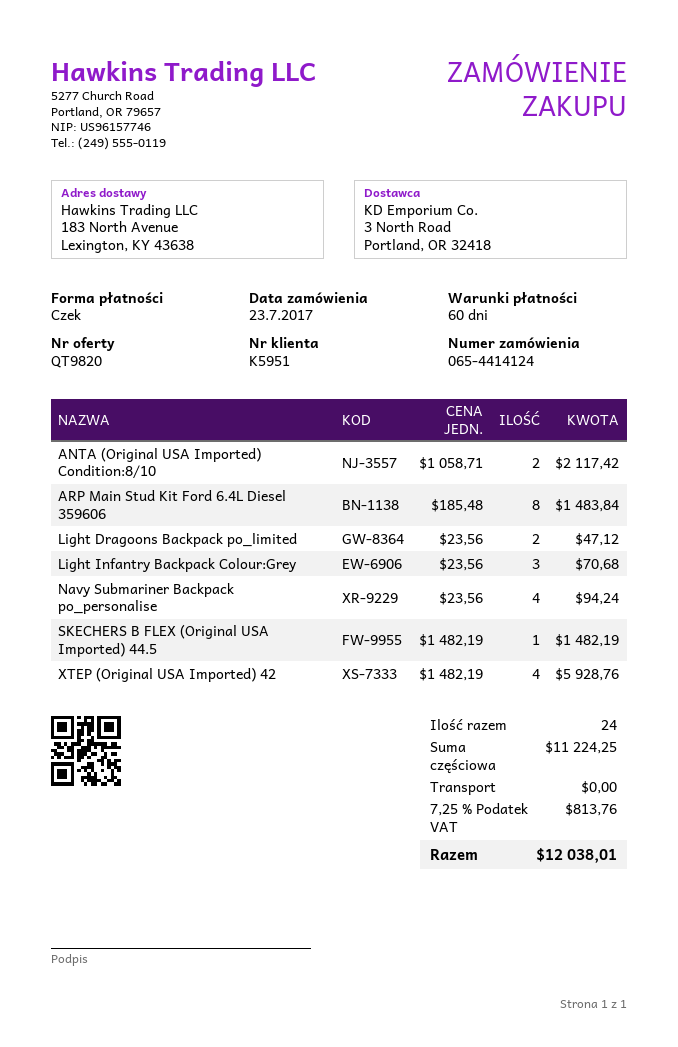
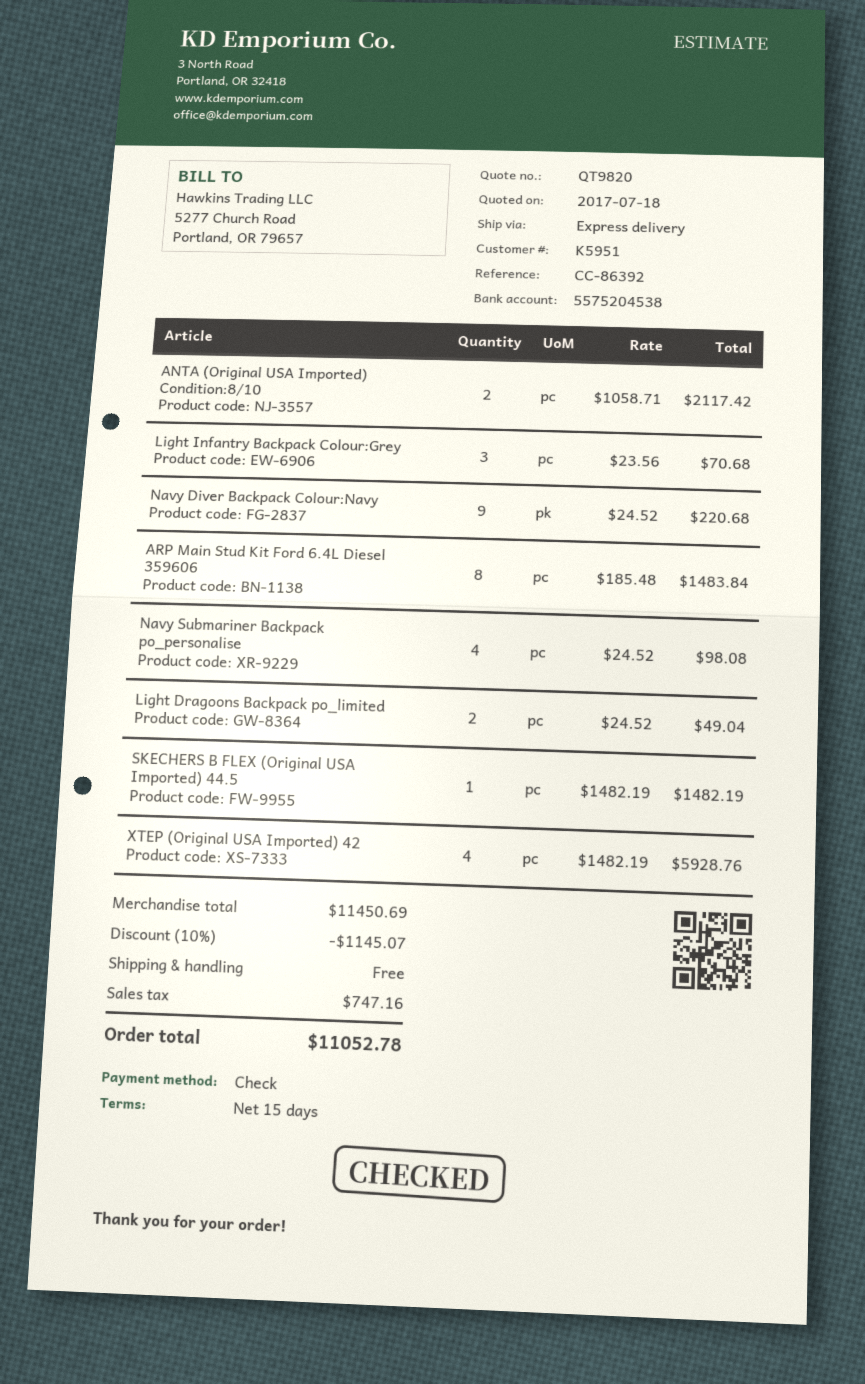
payment terms: 60 days -> 15 days
Light Dragoons Backpack po_limited: 2 x 23.56 = 47.12 -> 2 x 24.52 = 49.04
Navy Submariner Backpack po_personalise: 4 x 23.56 = 94.24 -> 4 x 24.52 = 98.08
Navy Diver Backpack Colour:Navy: none -> 9 x 24.52 = 220.68
subtotal: 11224.25 -> 11450.69
discount: none -> 10% = 1145.07
tax: 813.76 -> 747.16
total: 12038.01 -> 11052.78

